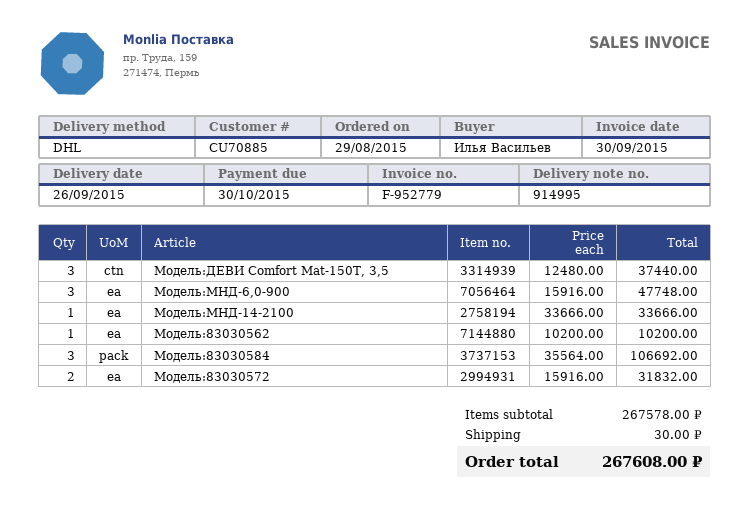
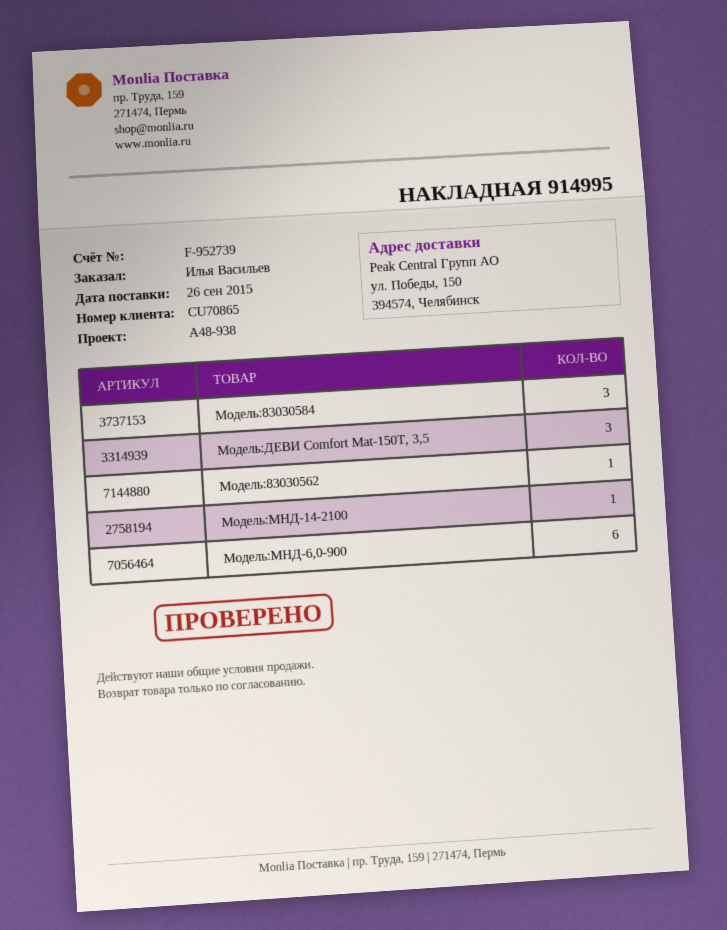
invoice number: F-952779 -> F-952739
customer number: CU70885 -> CU70865
Модель:МНД-6,0-900: 3 -> 6
Модель:83030572: 2 -> none

